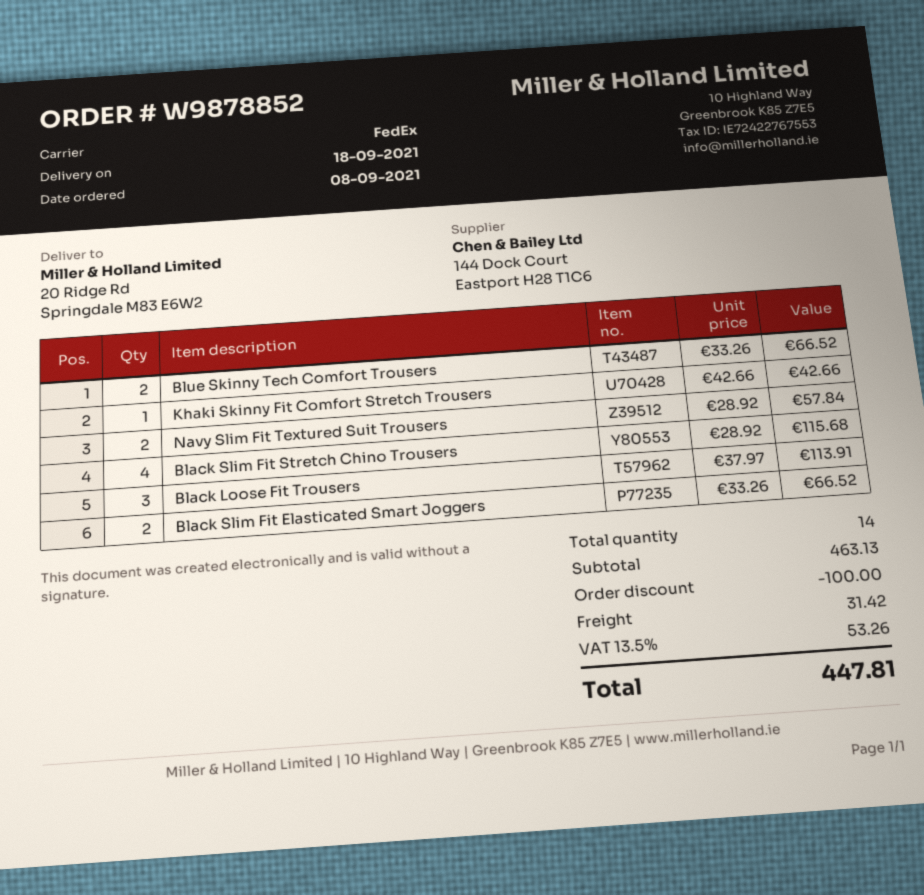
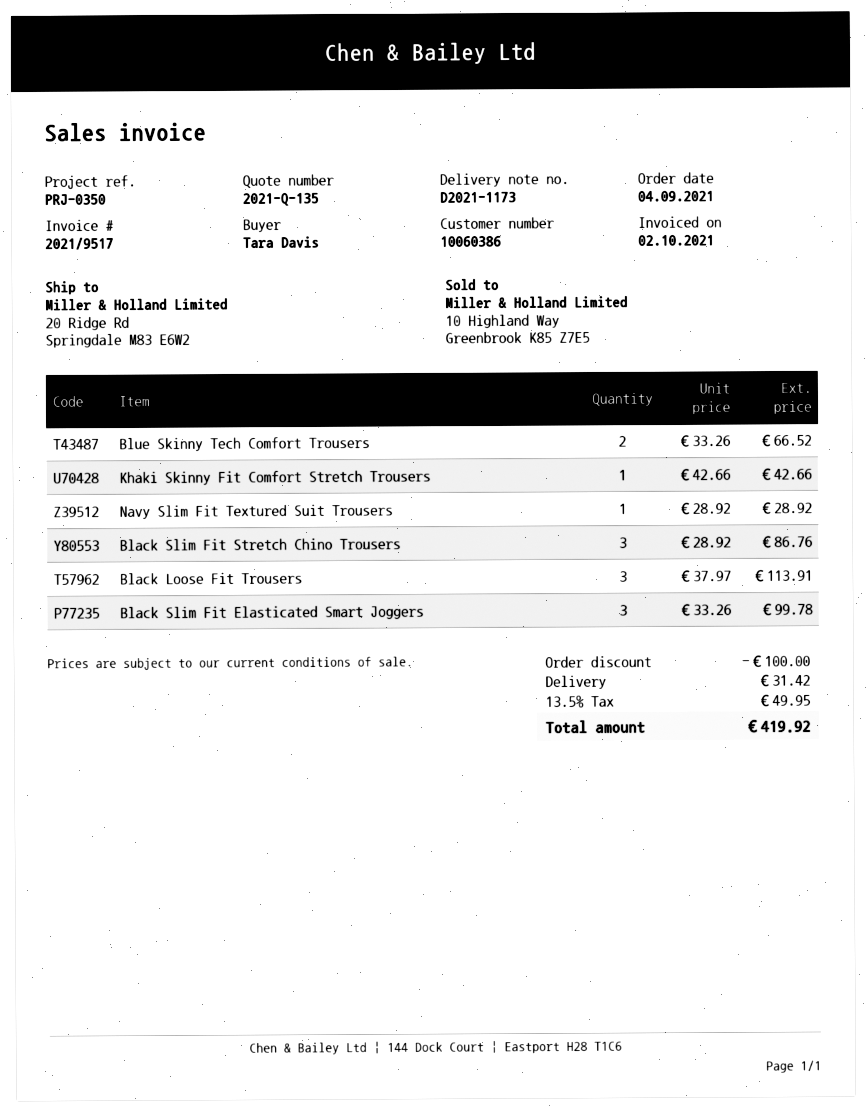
order date: 2021-09-08 -> 2021-09-04
Navy Slim Fit Textured Suit Trousers: 2 x 28.92 = 57.84 -> 1 x 28.92 = 28.92
Black Slim Fit Stretch Chino Trousers: 4 x 28.92 = 115.68 -> 3 x 28.92 = 86.76
Black Slim Fit Elasticated Smart Joggers: 2 x 33.26 = 66.52 -> 3 x 33.26 = 99.78
tax: 13.5% = 53.26 -> 13.5% = 49.95
total: 447.81 -> 419.92

